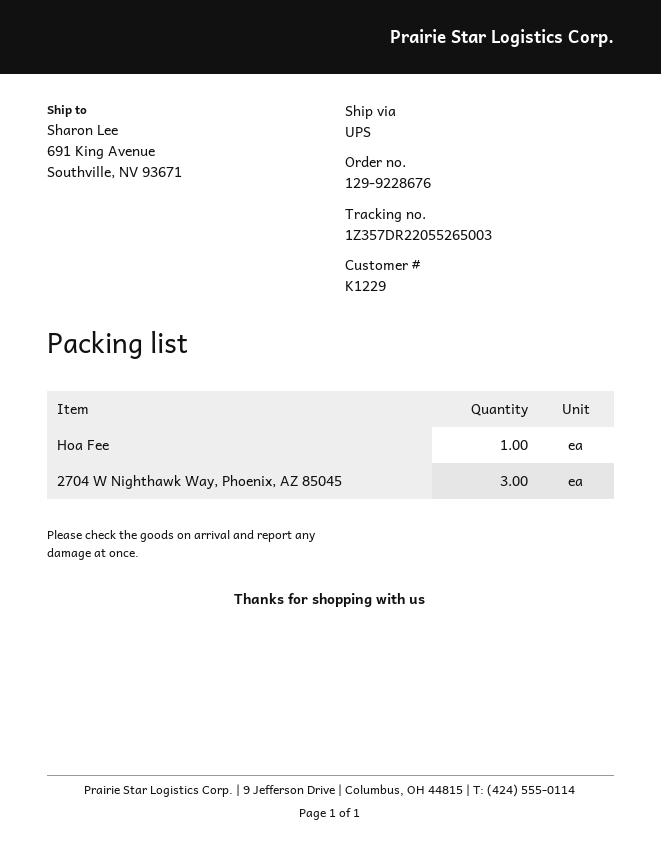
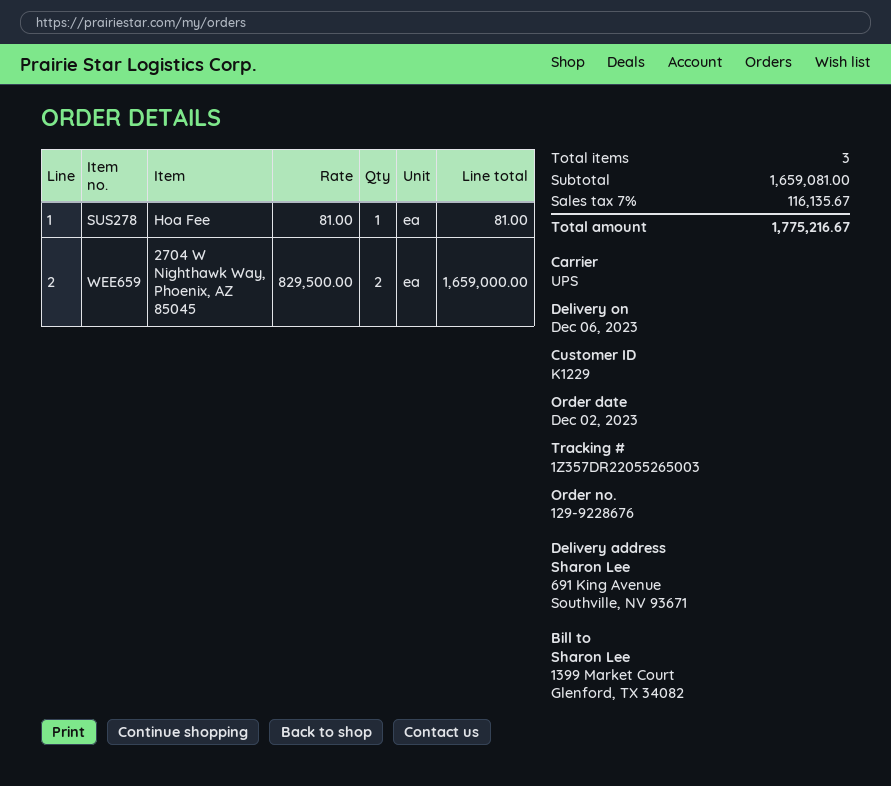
2704 W Nighthawk Way, Phoenix, AZ 85045: 3 -> 2

